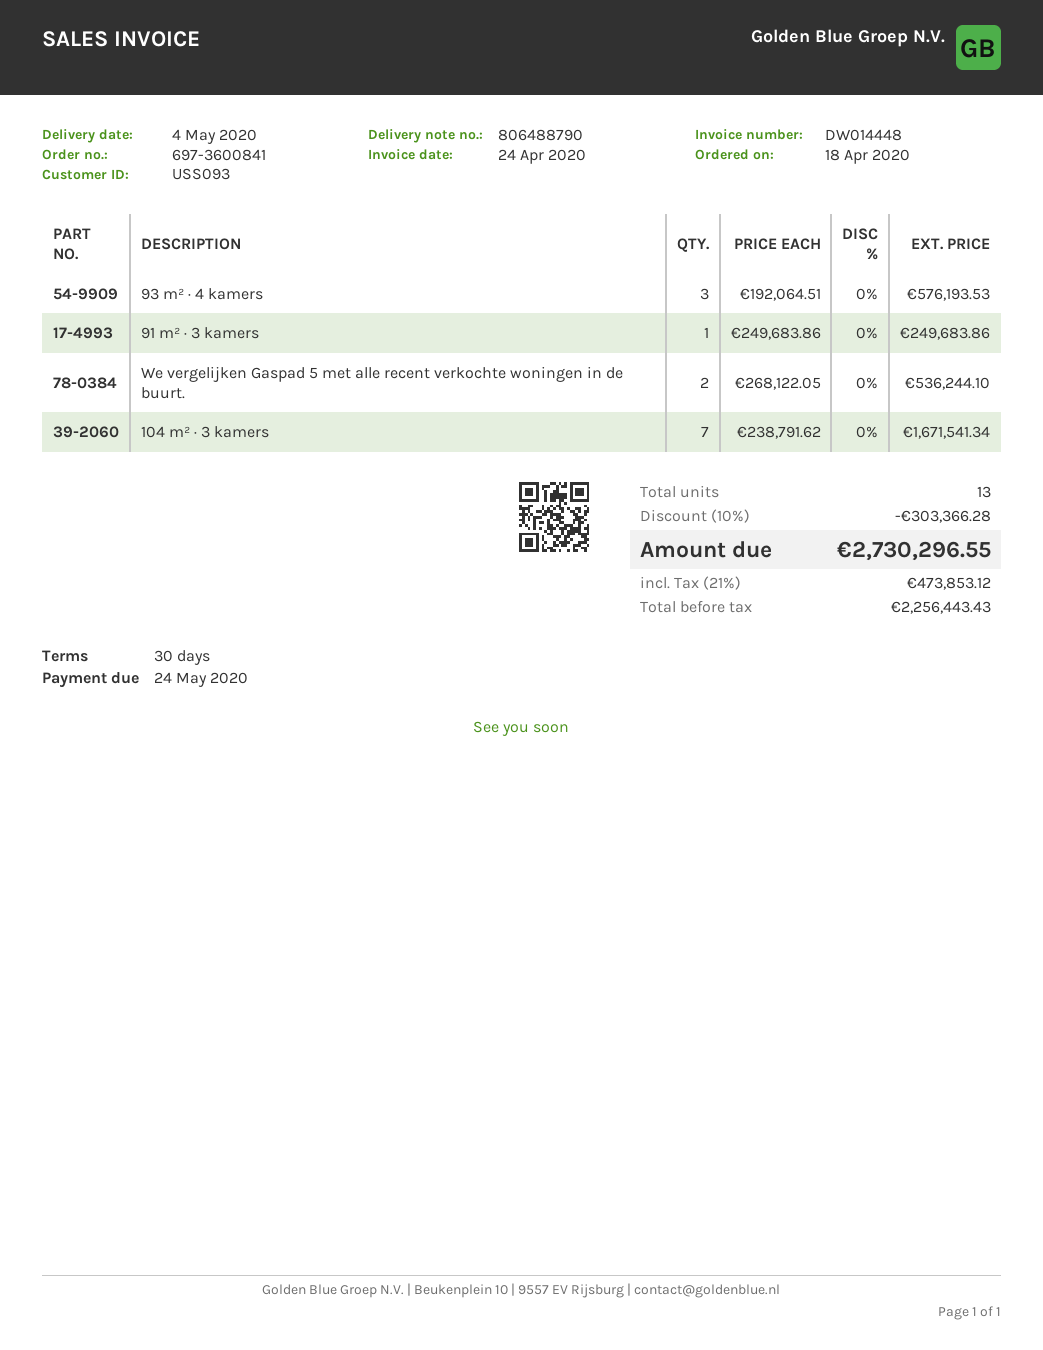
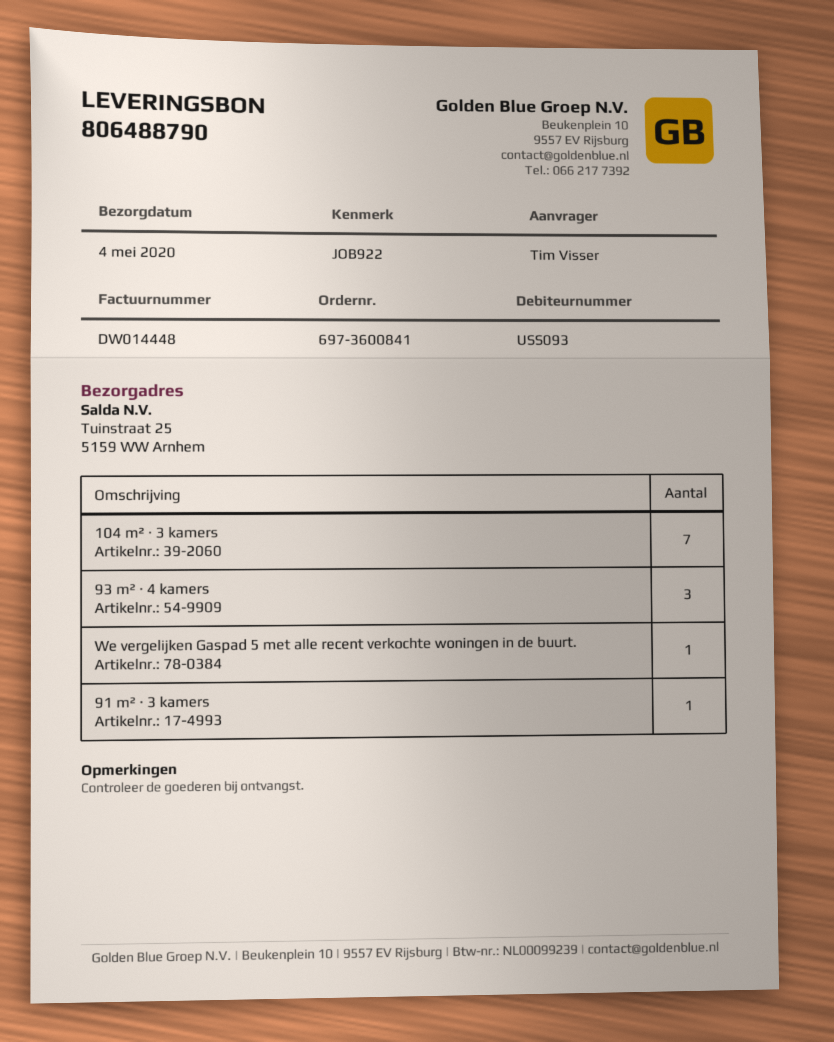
We vergelijken Gaspad 5 met alle recent verkochte woningen in de buurt.: 2 -> 1

